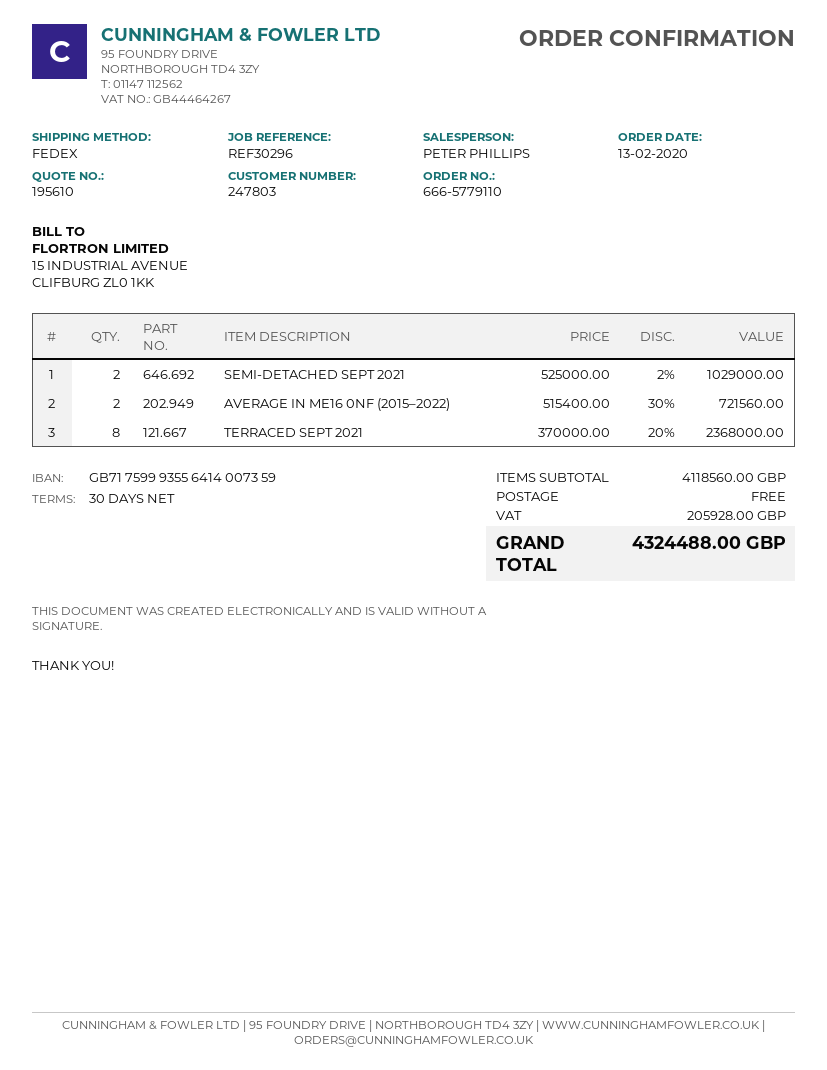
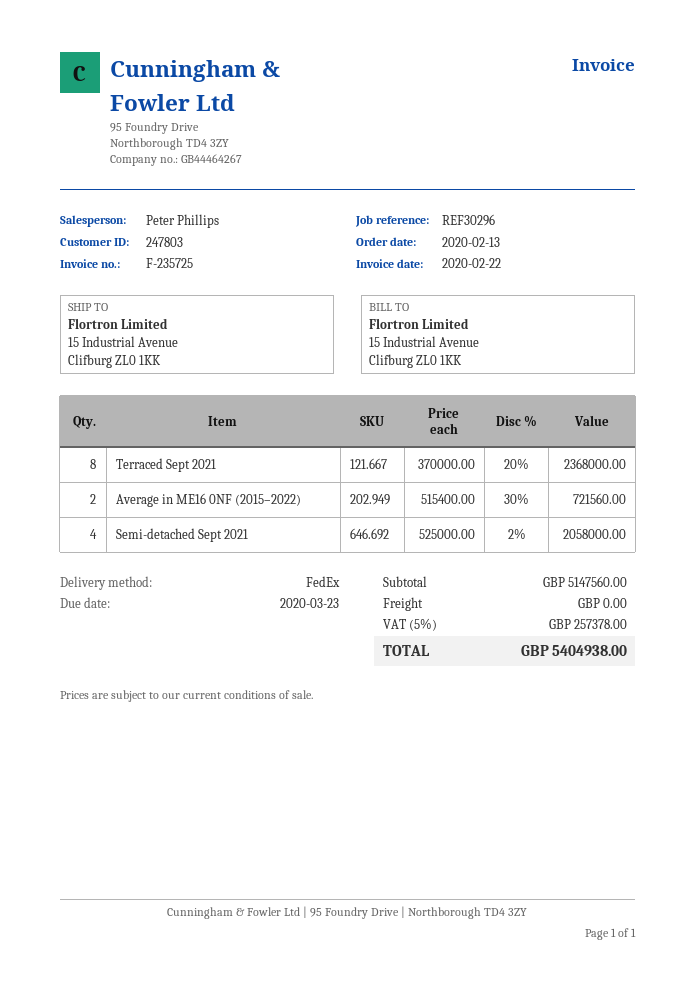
SEMI-DETACHED SEPT 2021: 2 x 525000.00 - 2% = 1029000.00 -> 4 x 525000.00 - 2% = 2058000.00
subtotal: 4118560.00 -> 5147560.00
tax: 205928.00 -> 257378.00
total: 4324488.00 -> 5404938.00

